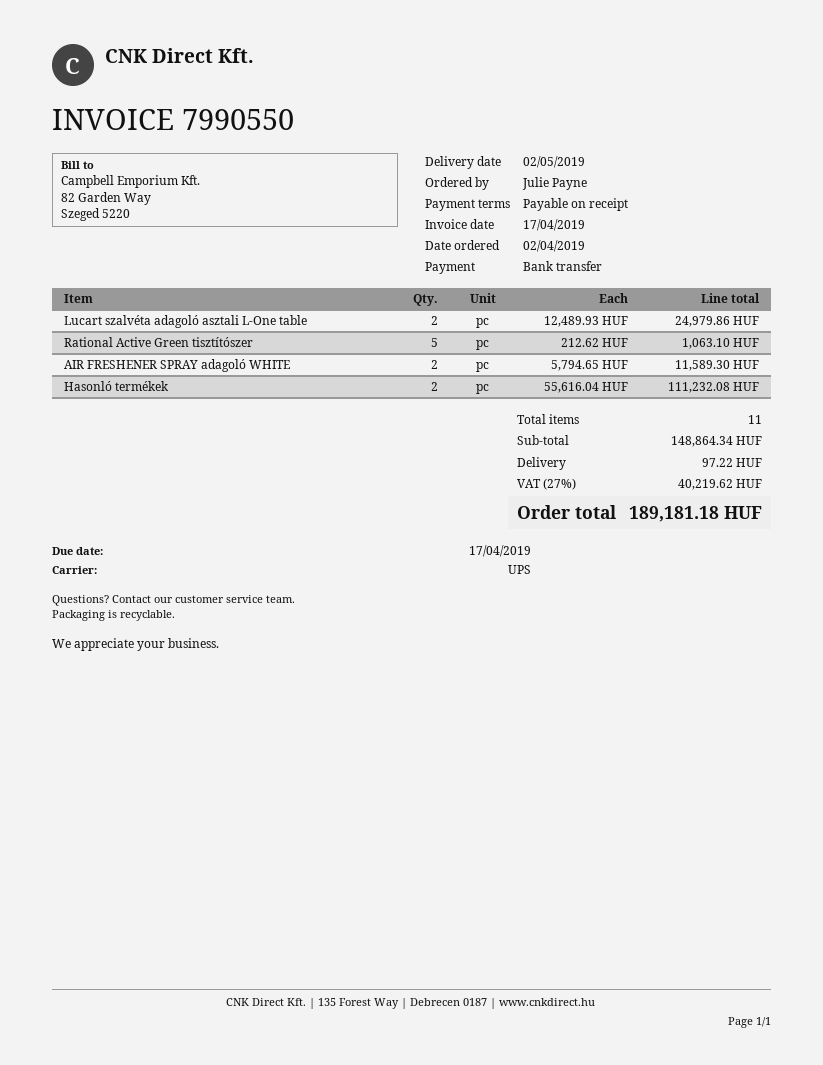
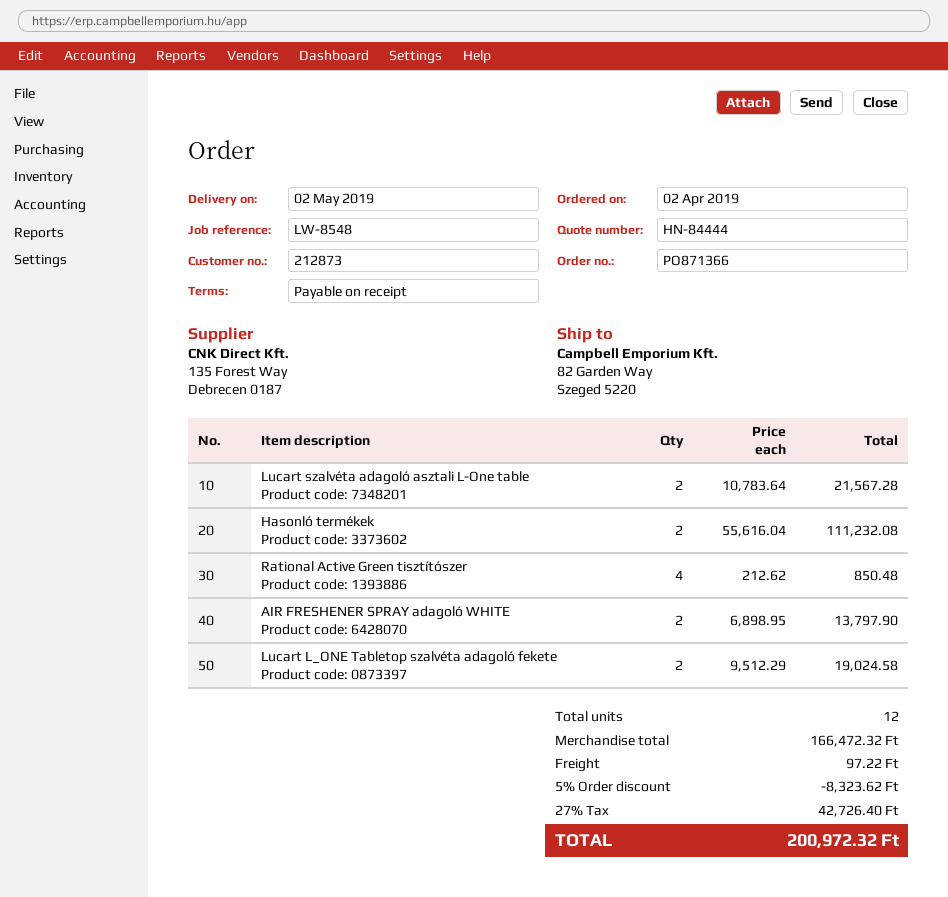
Lucart szalvéta adagoló asztali L-One table: 2 x 12489.93 = 24979.86 -> 2 x 10783.64 = 21567.28
Rational Active Green tisztítószer: 5 x 212.62 = 1063.10 -> 4 x 212.62 = 850.48
AIR FRESHENER SPRAY adagoló WHITE: 2 x 5794.65 = 11589.30 -> 2 x 6898.95 = 13797.90
Lucart L_ONE Tabletop szalvéta adagoló fekete: none -> 2 x 9512.29 = 19024.58
total quantity: 11 -> 12
subtotal: 148864.34 -> 166472.32
discount: none -> 5% = 8323.62
tax: 27% = 40219.62 -> 27% = 42726.40
total: 189181.18 -> 200972.32

